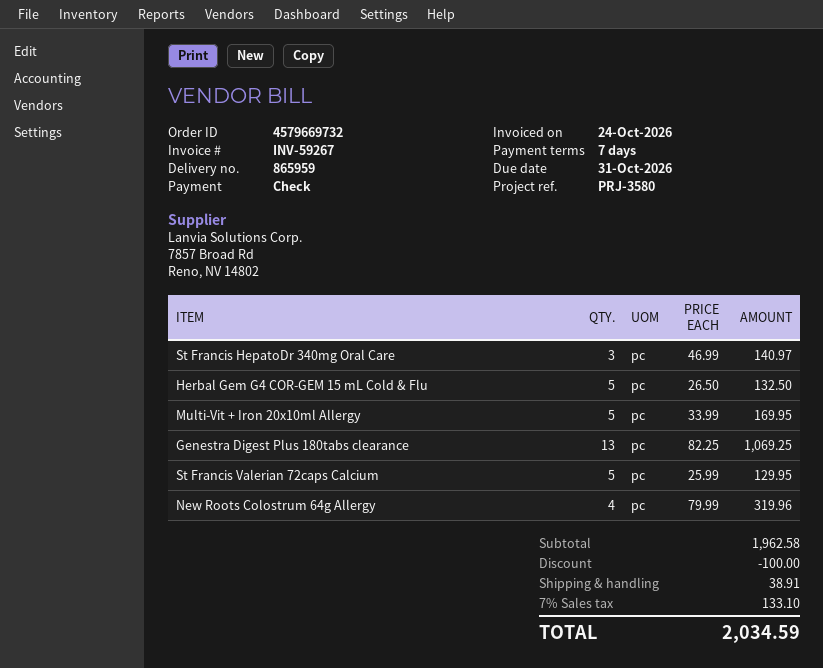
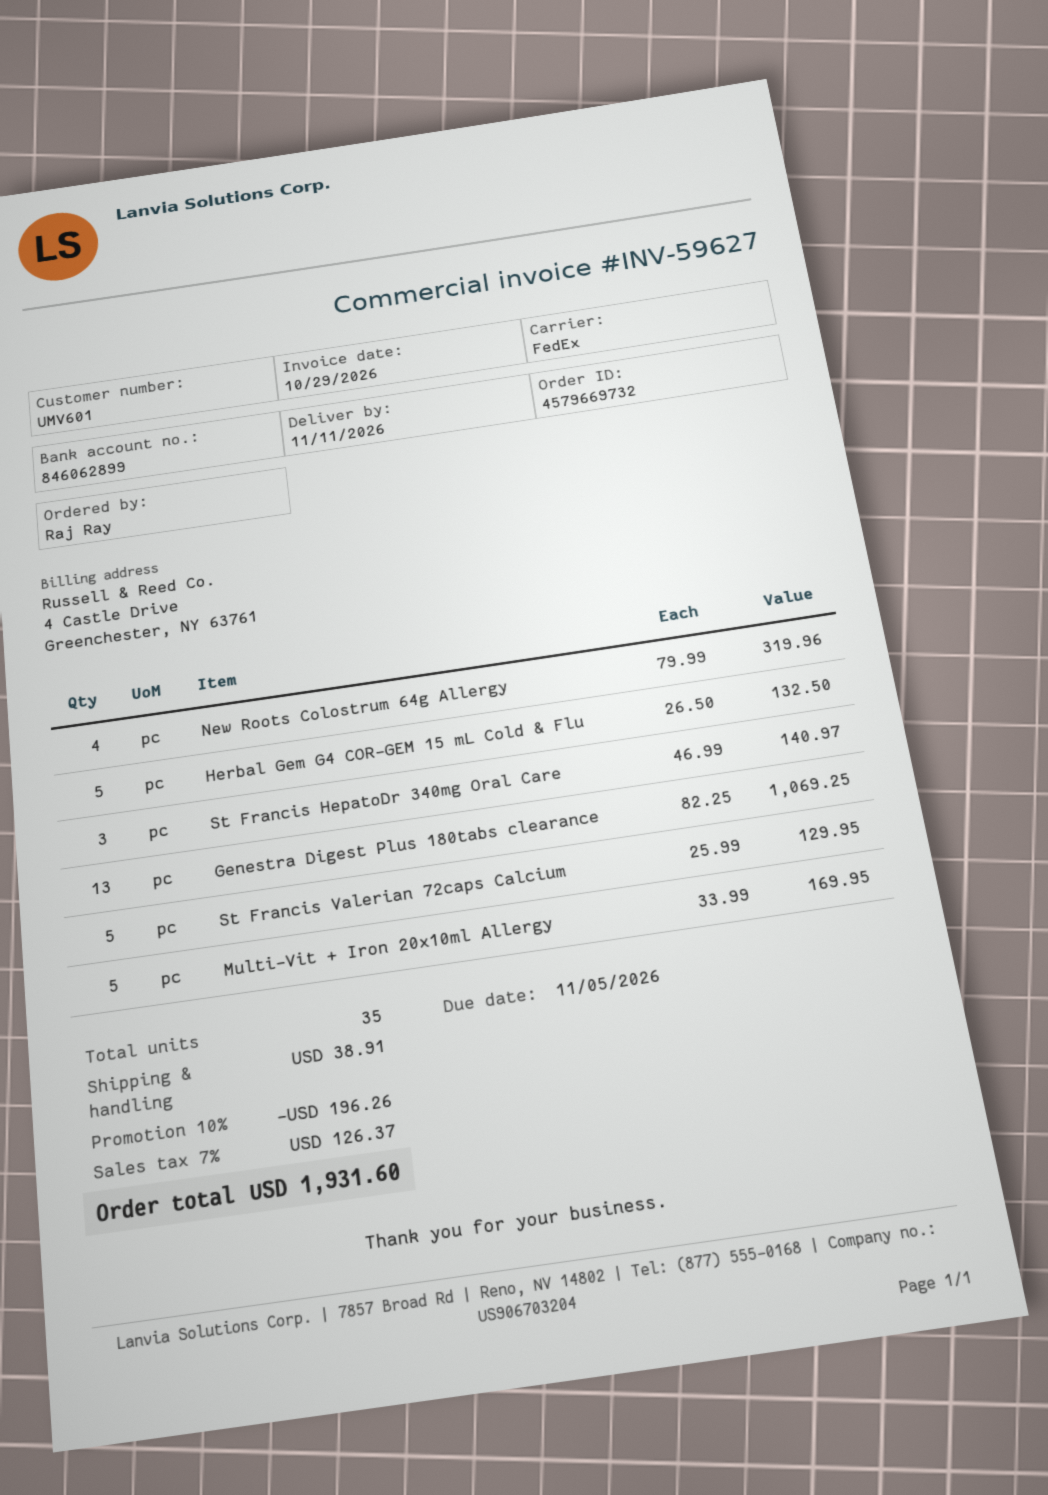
invoice number: INV-59267 -> INV-59627
invoice date: 2026-10-24 -> 2026-10-29
due date: 2026-10-31 -> 2026-11-05
discount: 100.00 -> 196.26
tax: 7% = 133.10 -> 7% = 126.37
total: 2034.59 -> 1931.60

